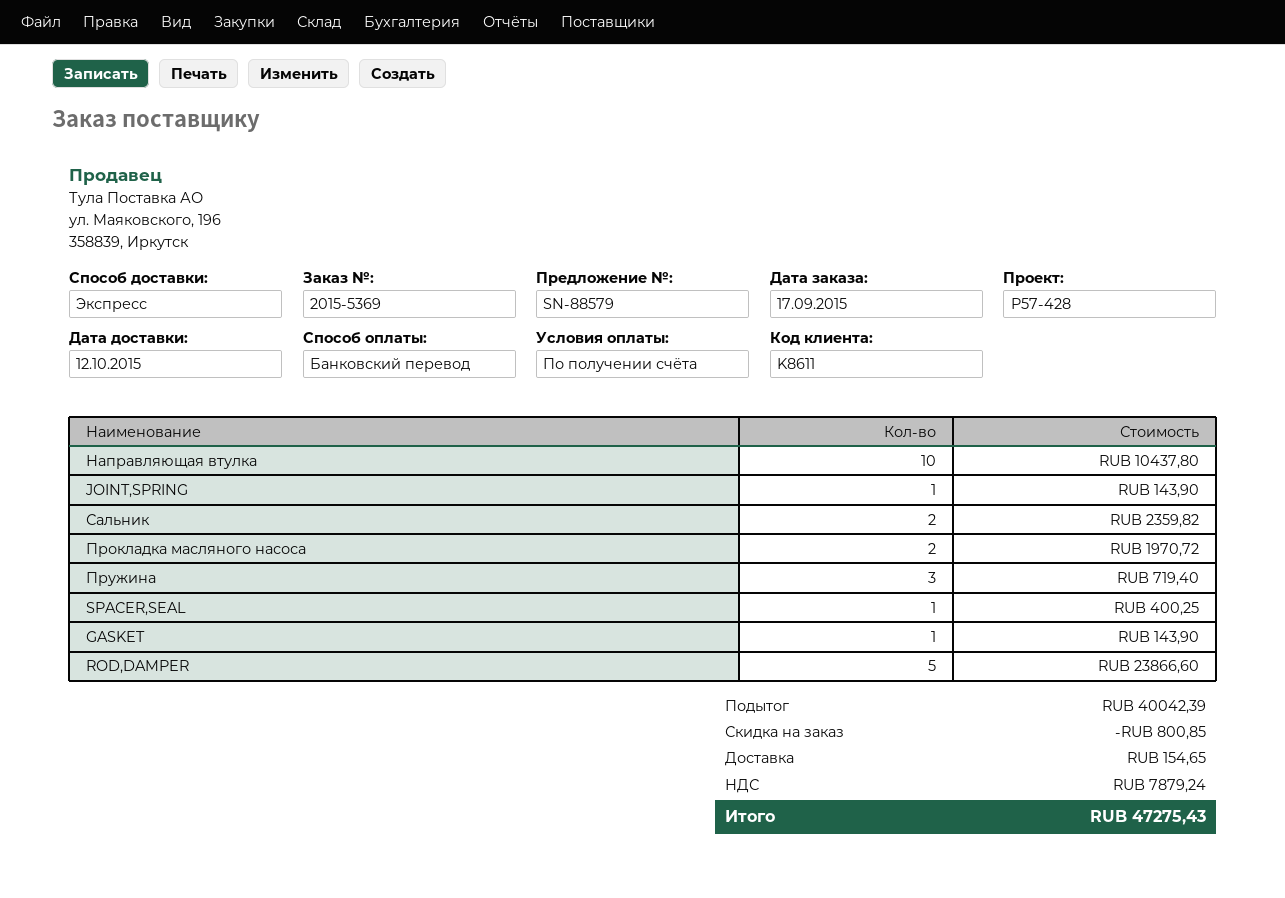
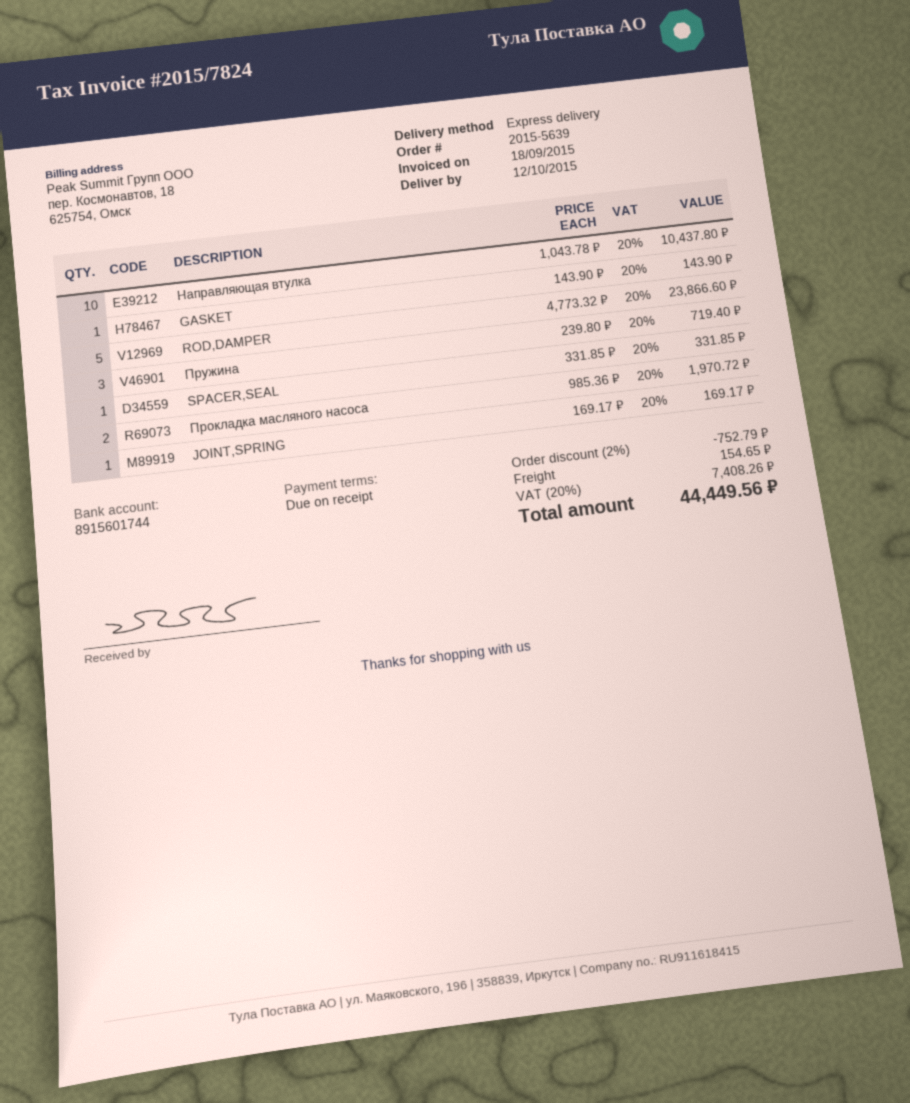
order number: 2015-5369 -> 2015-5639
JOINT,SPRING: 1 for 143.90 -> 1 for 169.17
Сальник: 2 for 2359.82 -> none
SPACER,SEAL: 1 for 400.25 -> 1 for 331.85
discount: 800.85 -> 752.79
tax: 7879.24 -> 7408.26
total: 47275.43 -> 44449.56

